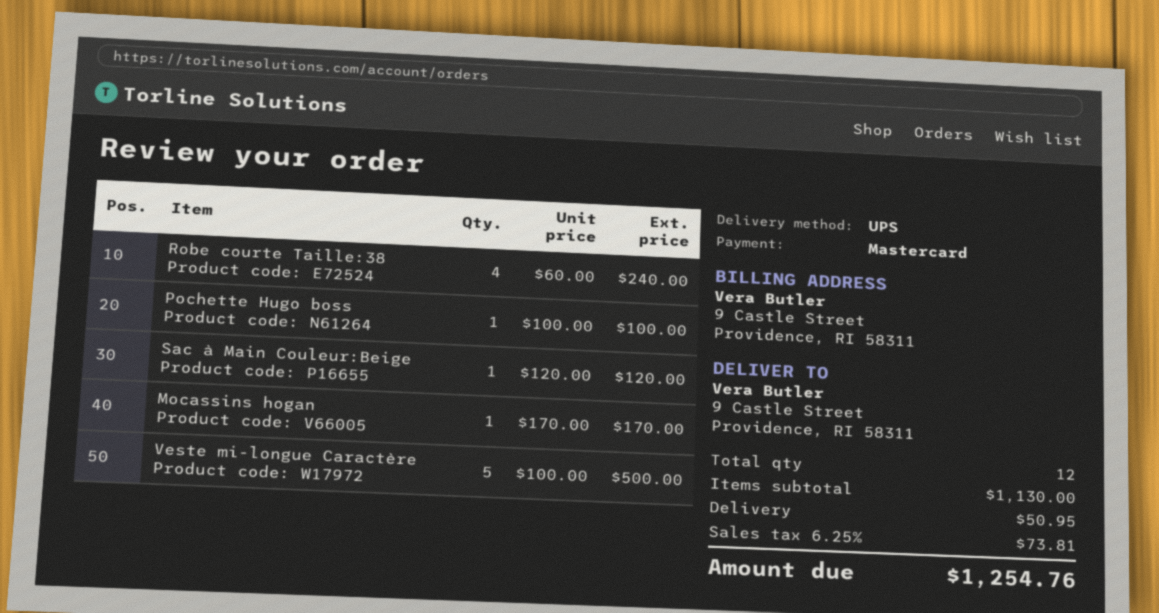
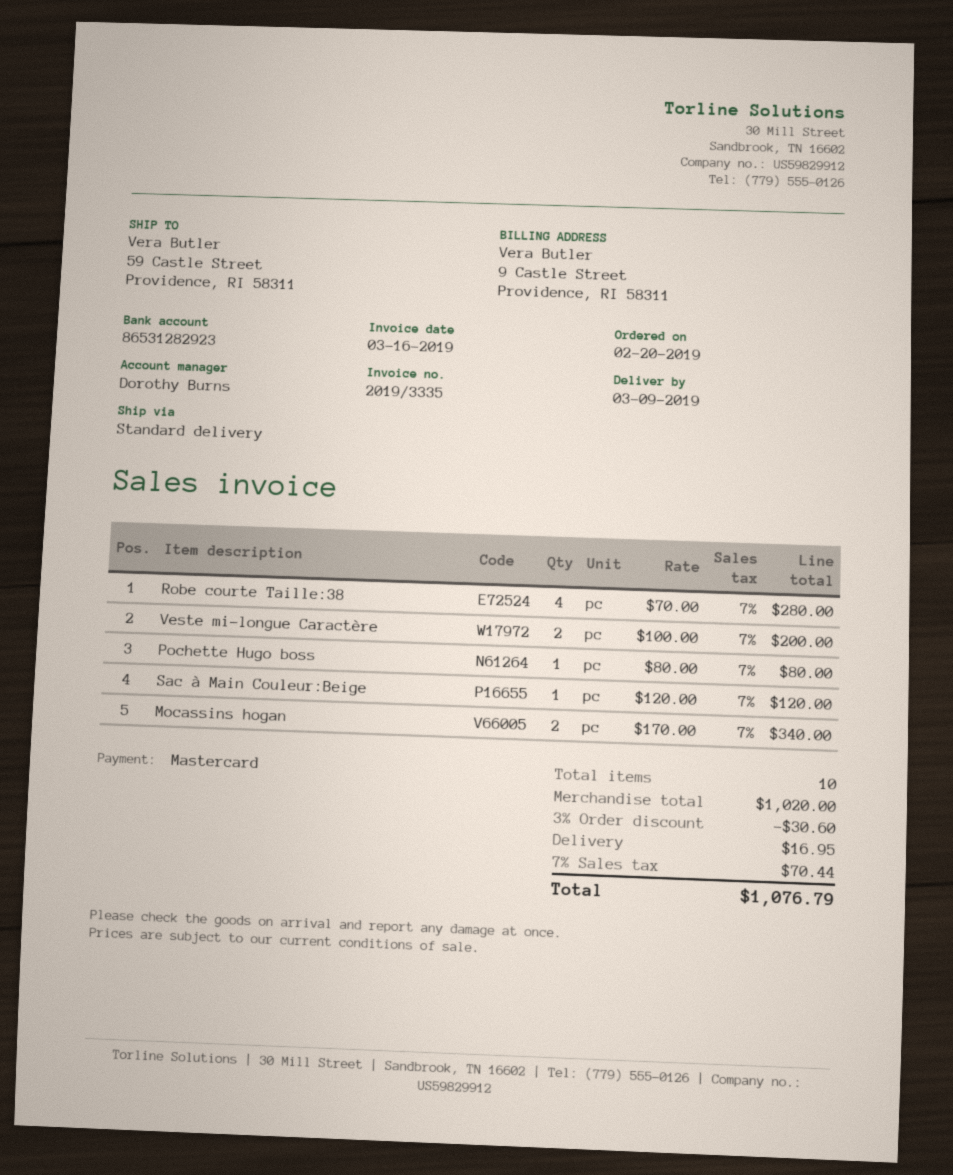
shipping method: UPS -> standard
ship to: 9 Castle Street, Providence, RI 58311 -> 59 Castle Street, Providence, RI 58311
Robe courte Taille:38: 4 x 60.00 = 240.00 -> 4 x 70.00 = 280.00
Pochette Hugo boss: 1 x 100.00 = 100.00 -> 1 x 80.00 = 80.00
Mocassins hogan: 1 x 170.00 = 170.00 -> 2 x 170.00 = 340.00
Veste mi-longue Caractère: 5 x 100.00 = 500.00 -> 2 x 100.00 = 200.00
total quantity: 12 -> 10
subtotal: 1130.00 -> 1020.00
discount: none -> 3% = 30.60
shipping: 50.95 -> 16.95
tax: 6.25% = 73.81 -> 7% = 70.44
total: 1254.76 -> 1076.79

